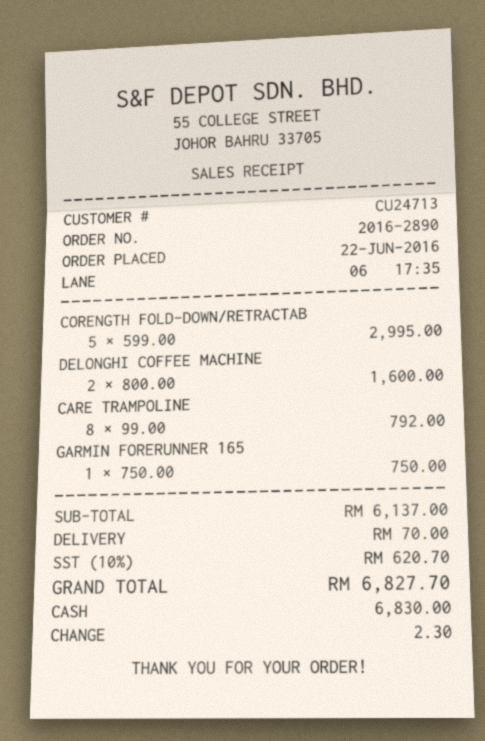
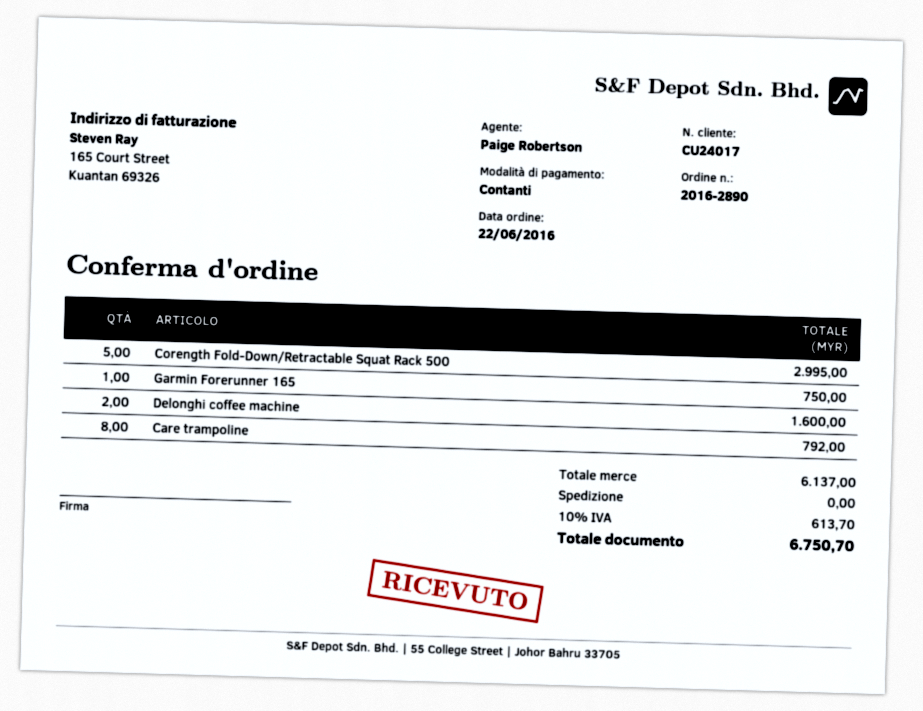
customer number: CU24713 -> CU24017
shipping: 70.00 -> 0.00
tax: 10% = 620.70 -> 10% = 613.70
total: 6827.70 -> 6750.70

